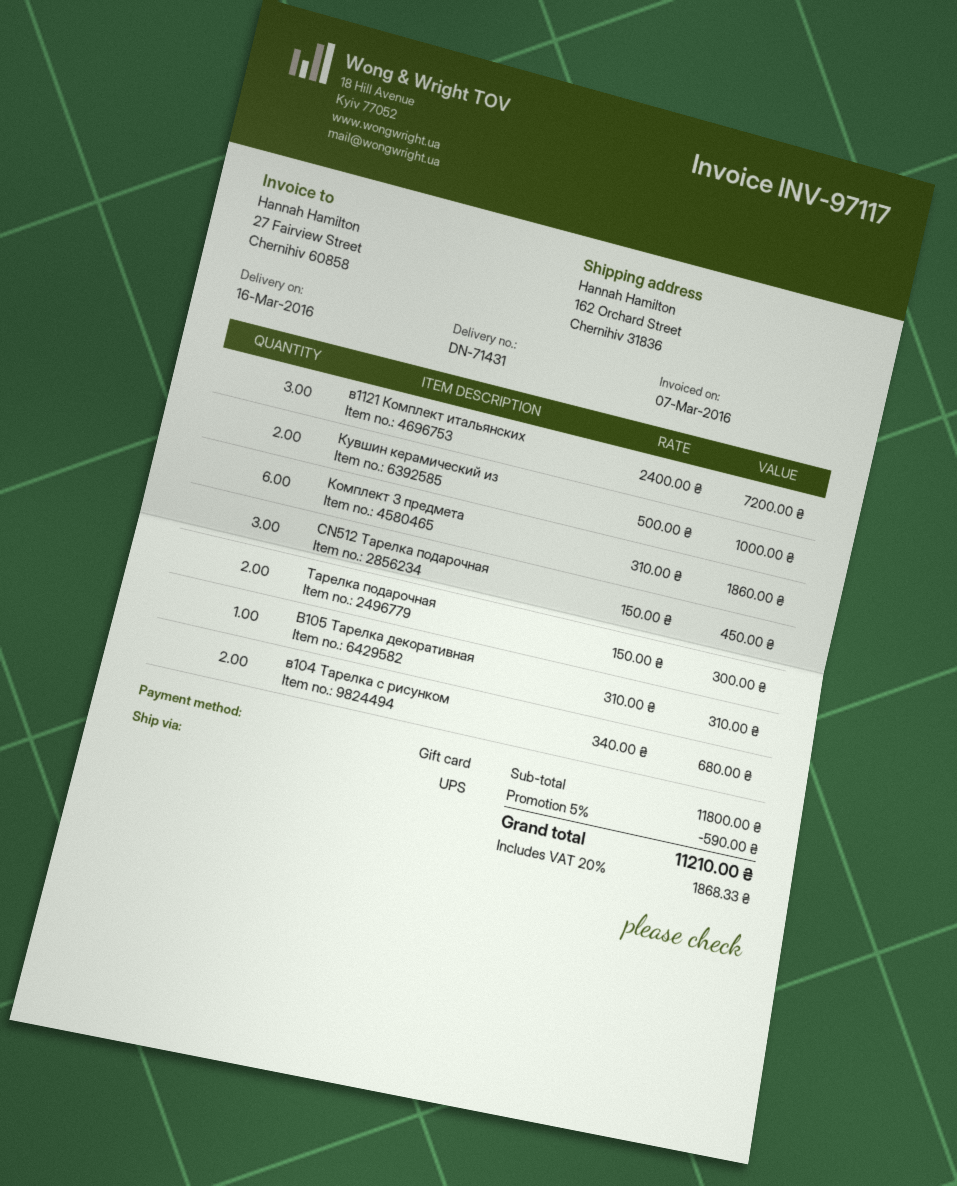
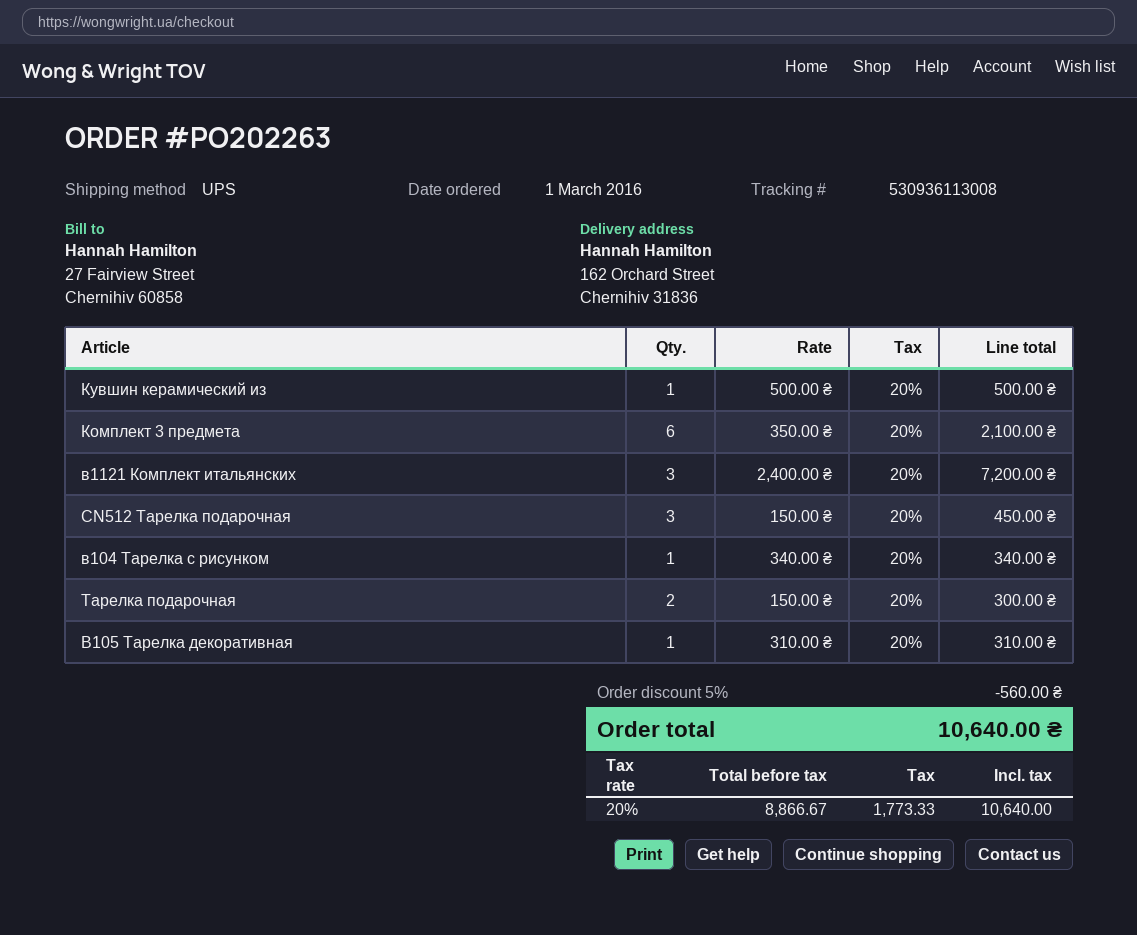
Кувшин керамический из: 2 x 500.00 = 1000.00 -> 1 x 500.00 = 500.00
Комплект 3 предмета: 6 x 310.00 = 1860.00 -> 6 x 350.00 = 2100.00
в104 Тарелка с рисунком: 2 x 340.00 = 680.00 -> 1 x 340.00 = 340.00
discount: 5% = 590.00 -> 5% = 560.00
tax: 20% = 1868.33 -> 20% = 1773.33
total: 11210.00 -> 10640.00

